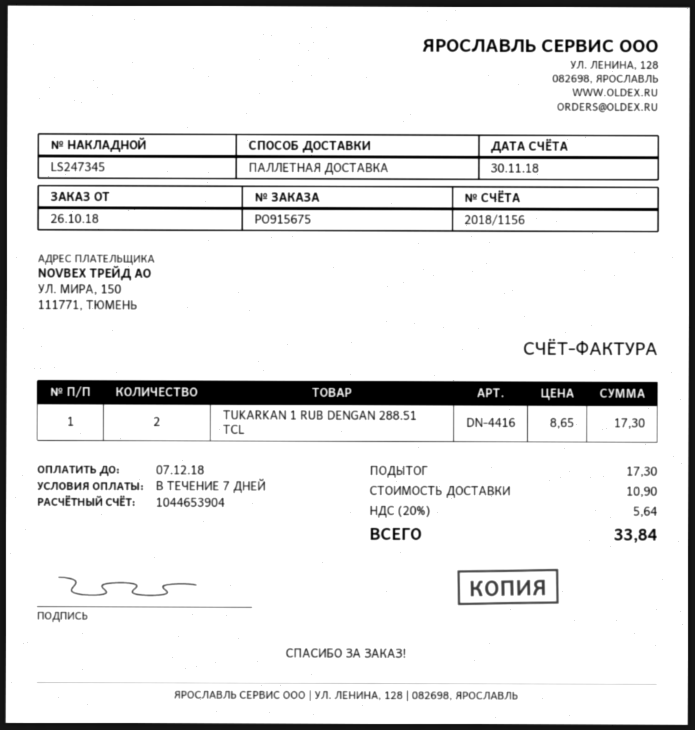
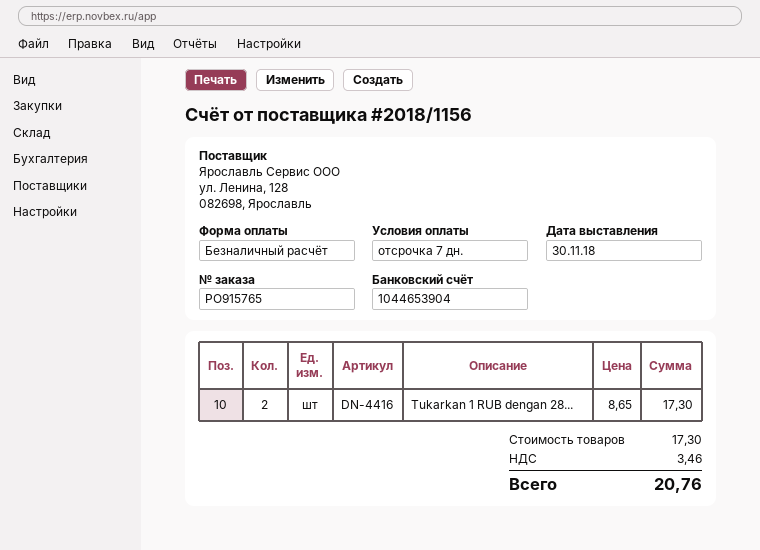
order number: PO915675 -> PO915765
shipping: 10.90 -> none
tax: 5.64 -> 3.46
total: 33.84 -> 20.76

